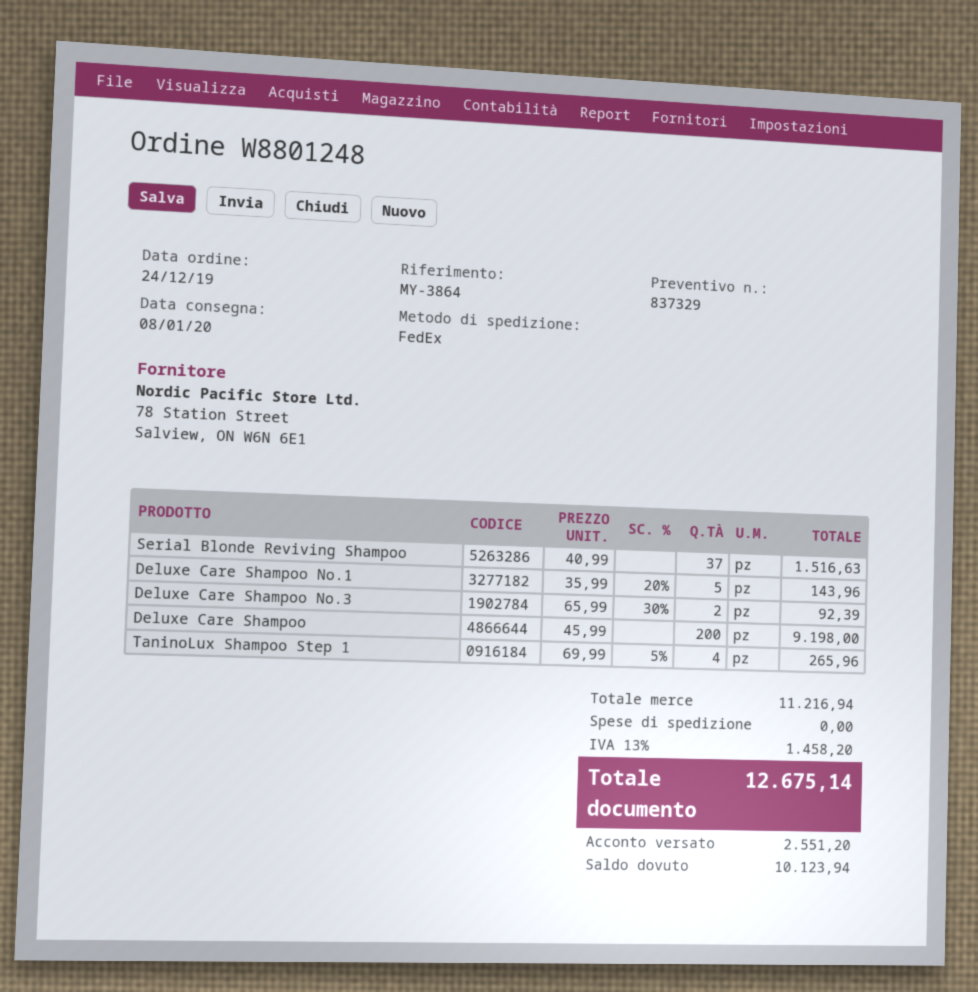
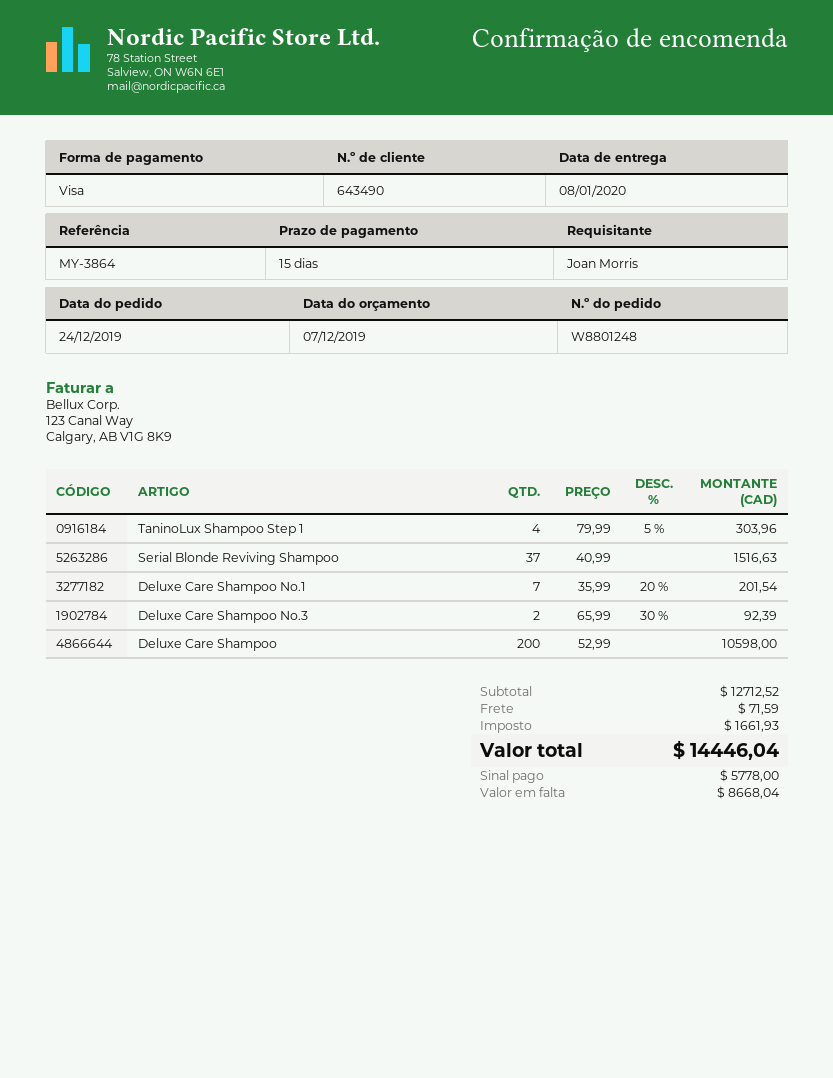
Deluxe Care Shampoo No.1: 5 x 35.99 - 20% = 143.96 -> 7 x 35.99 - 20% = 201.54
Deluxe Care Shampoo: 200 x 45.99 = 9198.00 -> 200 x 52.99 = 10598.00
TaninoLux Shampoo Step 1: 4 x 69.99 - 5% = 265.96 -> 4 x 79.99 - 5% = 303.96
subtotal: 11216.94 -> 12712.52
shipping: 0.00 -> 71.59
tax: 1458.20 -> 1661.93
total: 12675.14 -> 14446.04
deposit: 2551.20 -> 5778.00
balance: 10123.94 -> 8668.04

